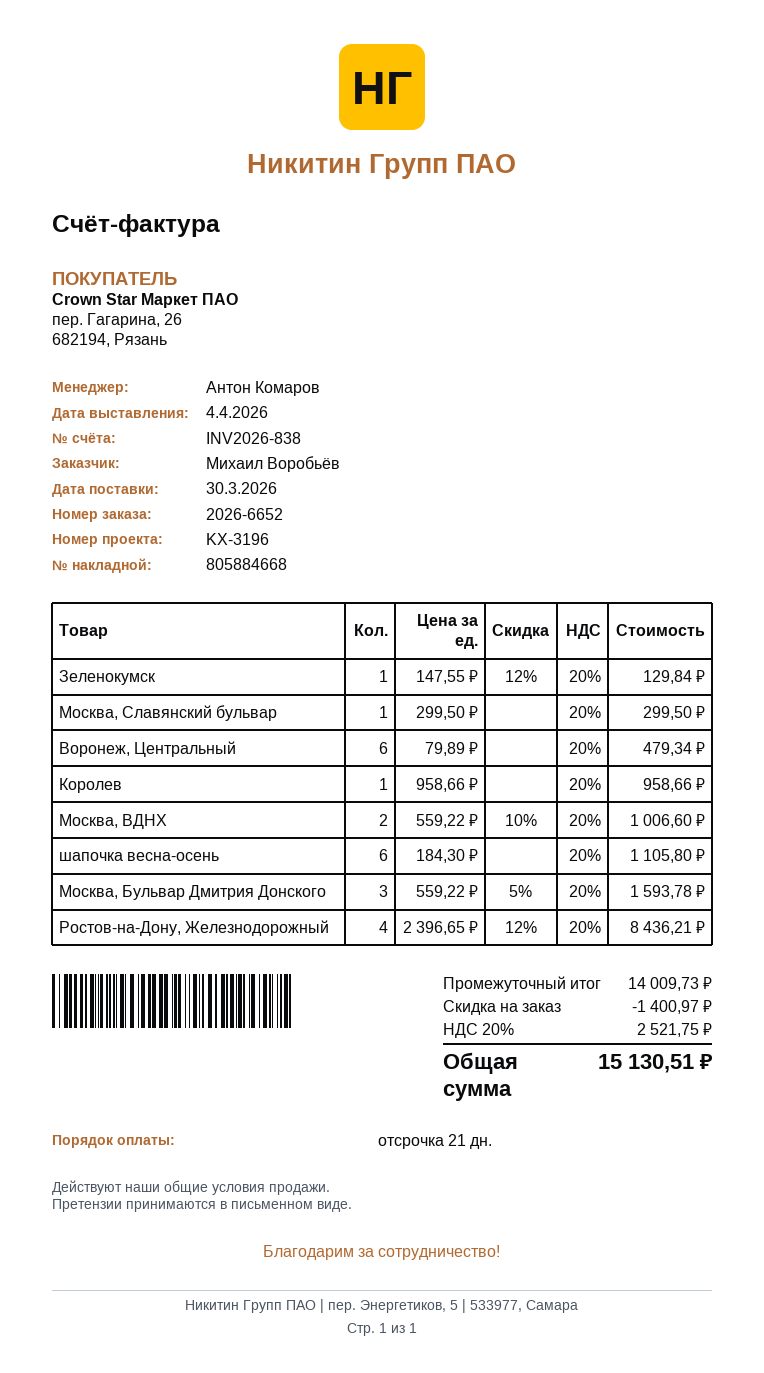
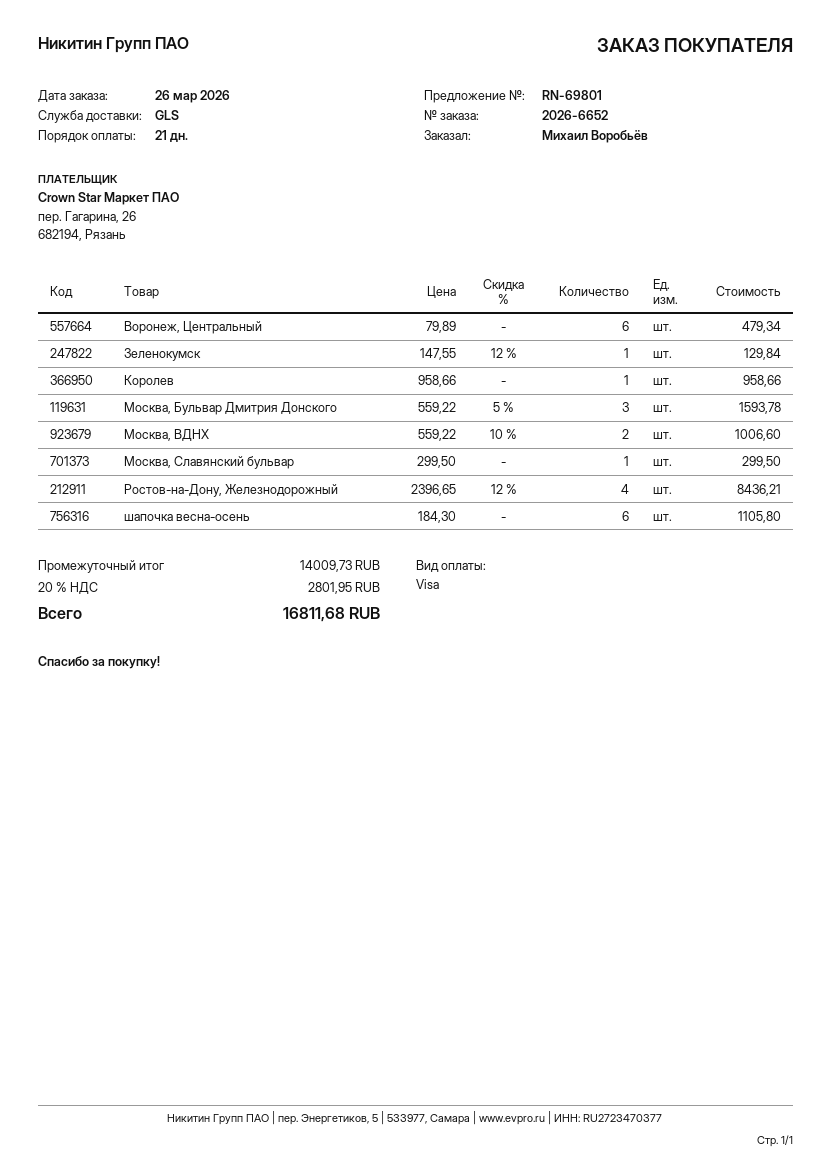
discount: 1400.97 -> none
tax: 20% = 2521.75 -> 20% = 2801.95
total: 15130.51 -> 16811.68

